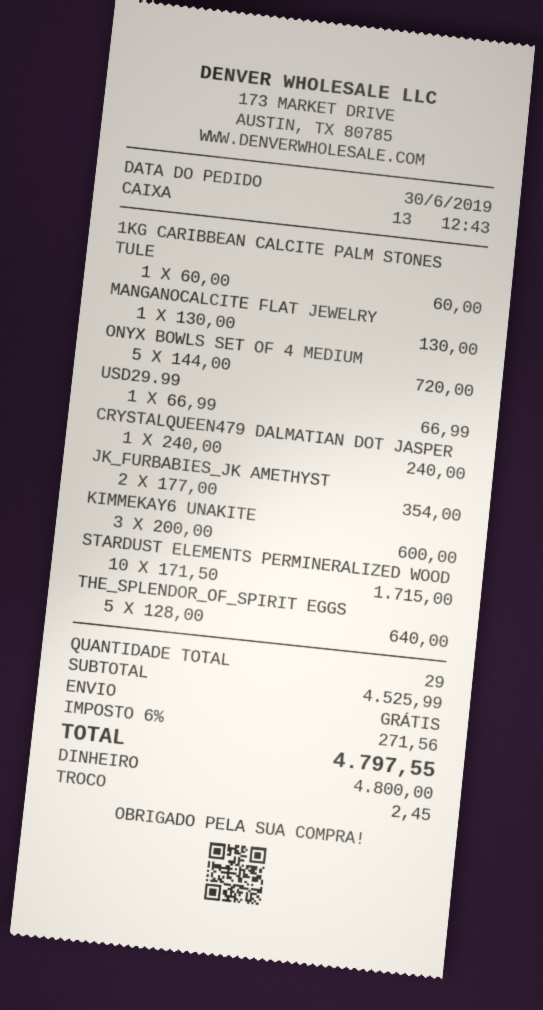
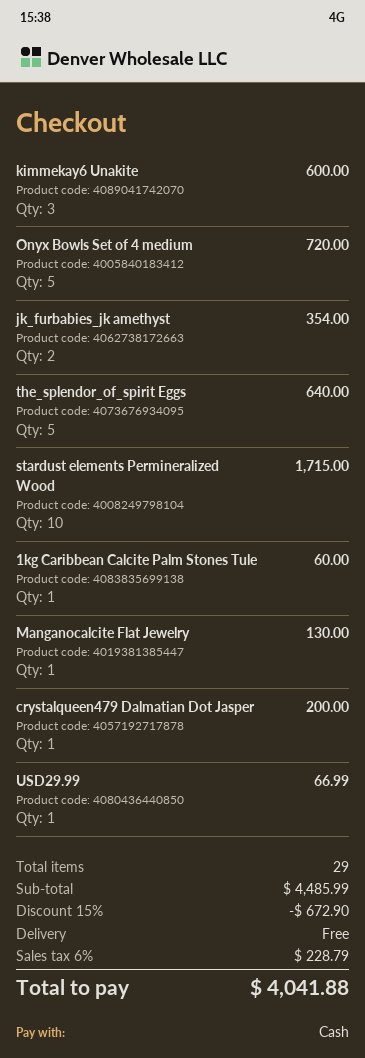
CRYSTALQUEEN479 DALMATIAN DOT JASPER: 1 for 240.00 -> 1 for 200.00
subtotal: 4525.99 -> 4485.99
discount: none -> 15% = 672.90
tax: 6% = 271.56 -> 6% = 228.79
total: 4797.55 -> 4041.88

